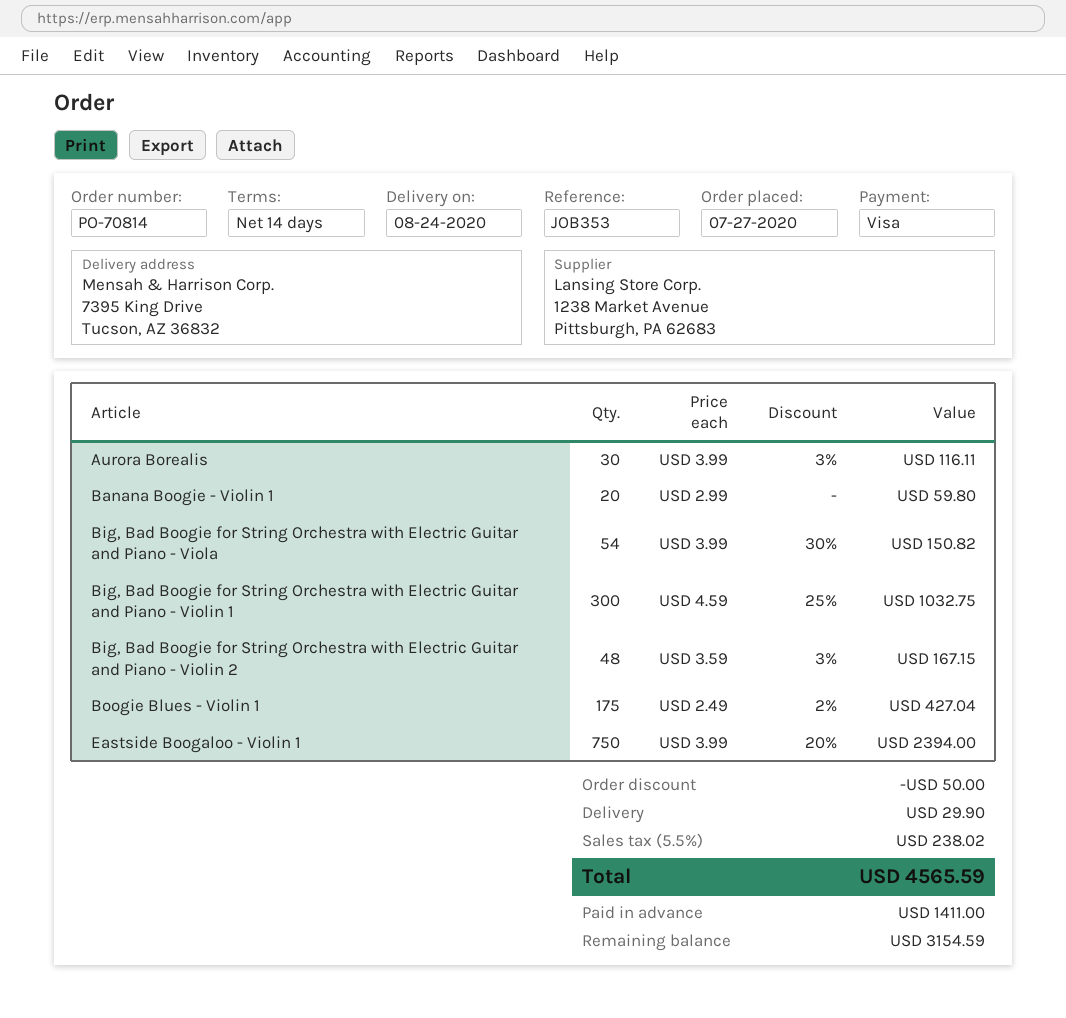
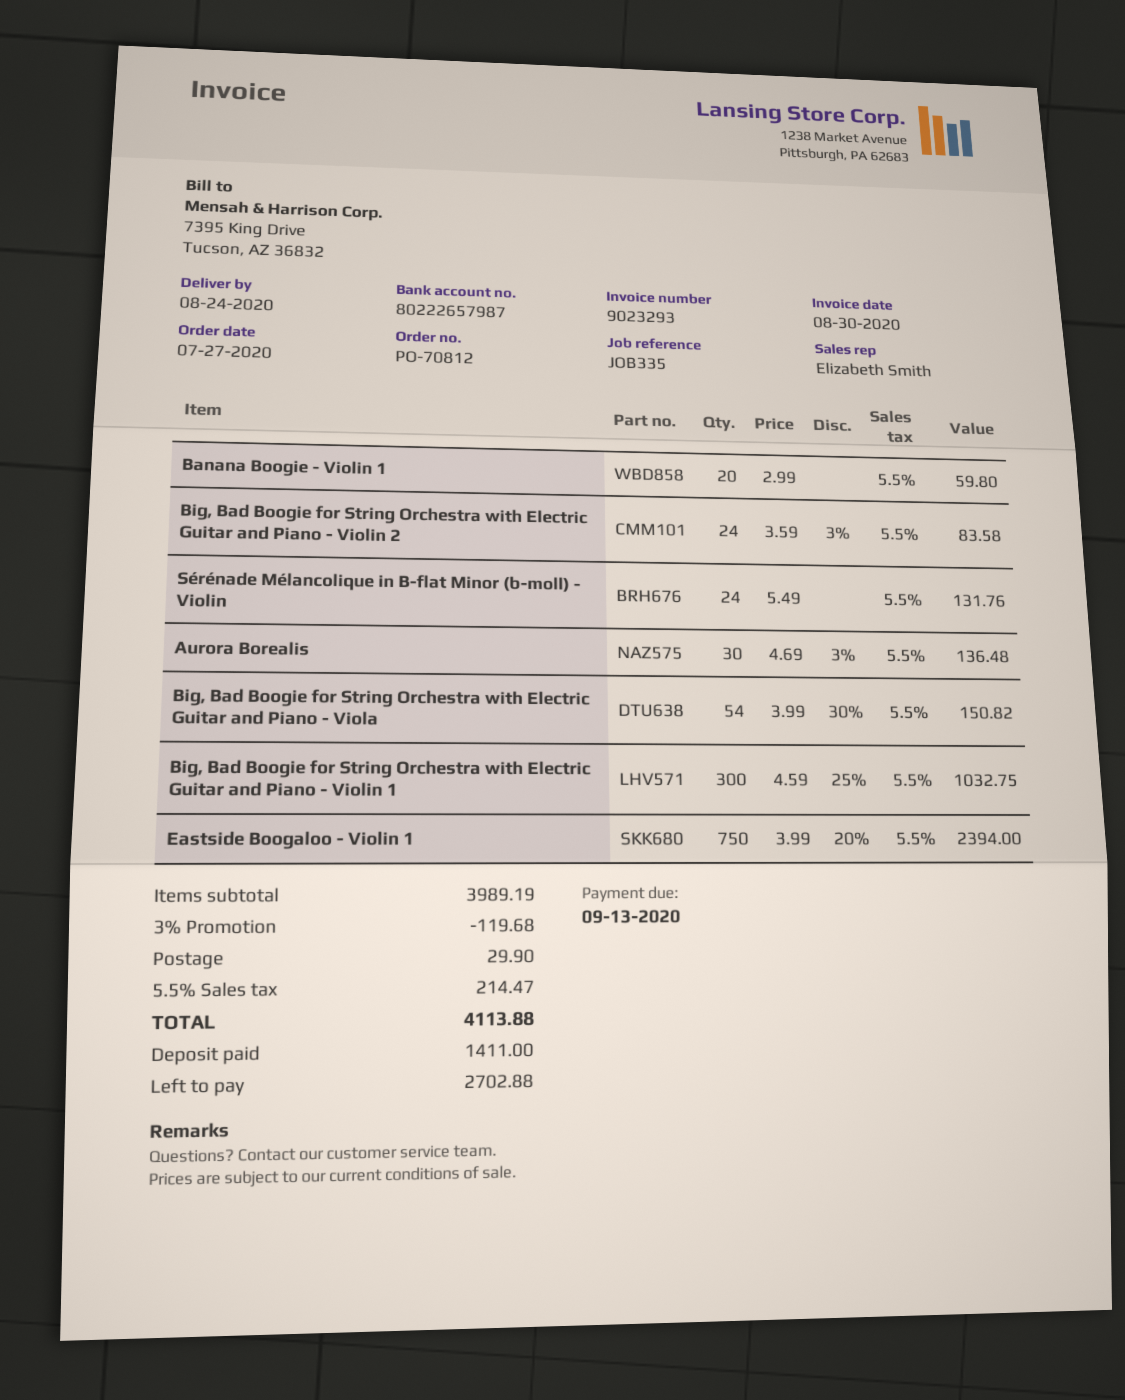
order number: PO-70814 -> PO-70812
reference: JOB353 -> JOB335
Aurora Borealis: 30 x 3.99 - 3% = 116.11 -> 30 x 4.69 - 3% = 136.48
Big, Bad Boogie for String Orchestra with Electric Guitar and Piano - Violin 2: 48 x 3.59 - 3% = 167.15 -> 24 x 3.59 - 3% = 83.58
Boogie Blues - Violin 1: 175 x 2.49 - 2% = 427.04 -> none
Sérénade Mélancolique in B-flat Minor (b-moll) - Violin: none -> 24 x 5.49 = 131.76
discount: 50.00 -> 119.68
tax: 5.5% = 238.02 -> 5.5% = 214.47
total: 4565.59 -> 4113.88
balance: 3154.59 -> 2702.88

